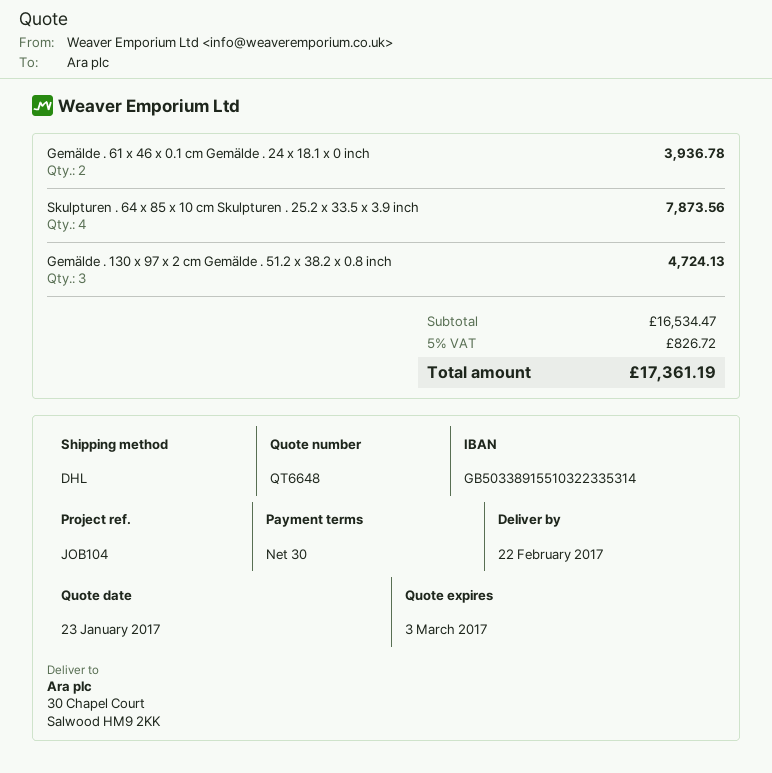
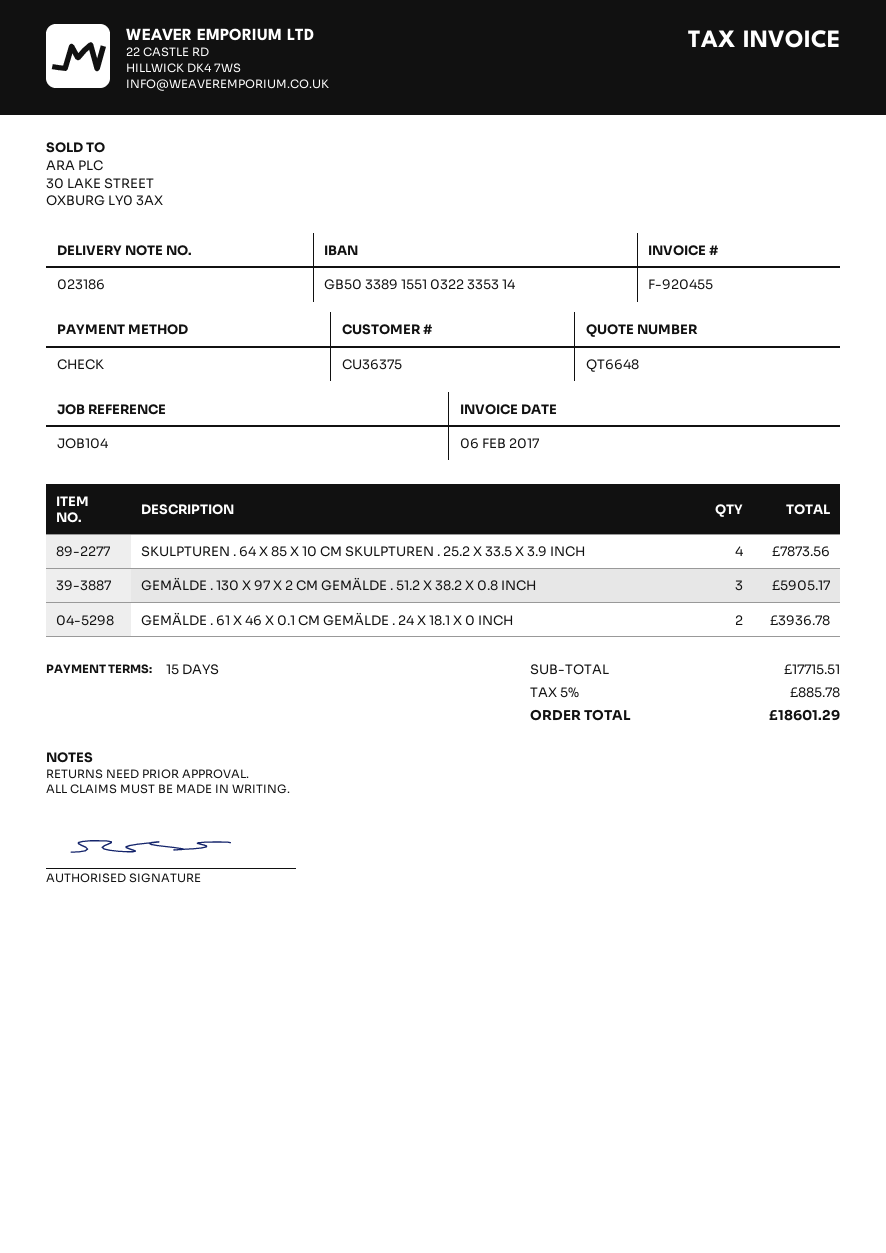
payment terms: 30 days -> 15 days
Gemälde . 130 x 97 x 2 cm Gemälde . 51.2 x 38.2 x 0.8 inch: 3 for 4724.13 -> 3 for 5905.17
subtotal: 16534.47 -> 17715.51
tax: 5% = 826.72 -> 5% = 885.78
total: 17361.19 -> 18601.29

